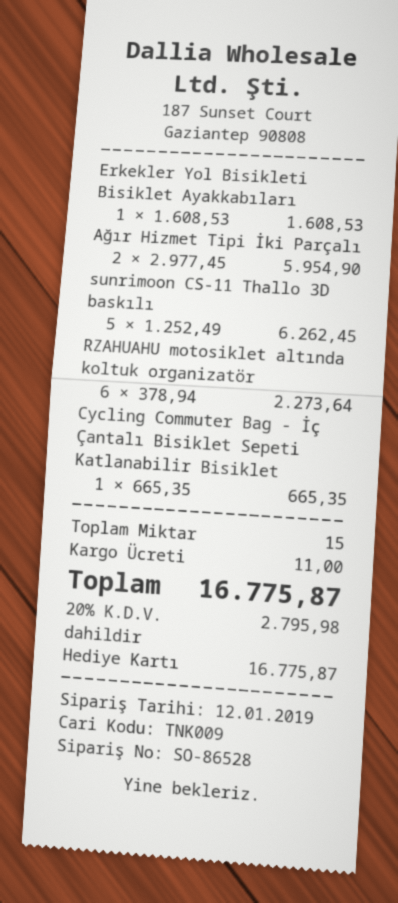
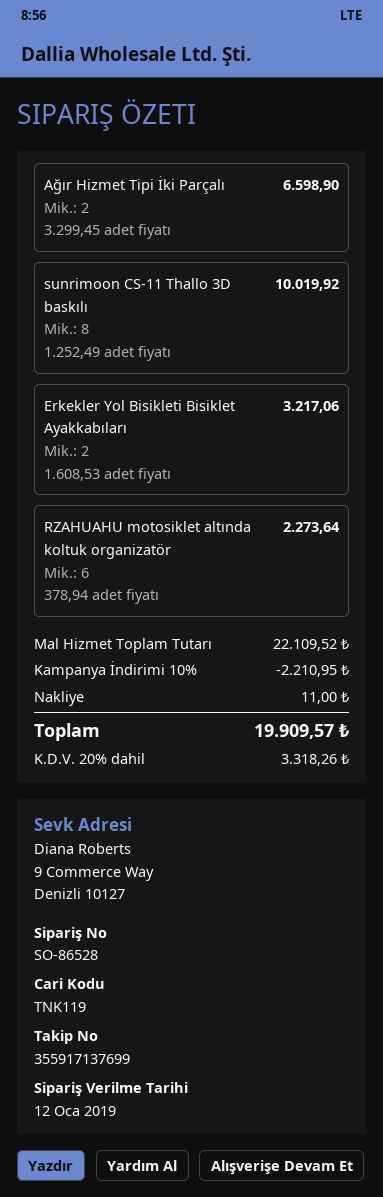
customer number: TNK009 -> TNK119
Erkekler Yol Bisikleti Bisiklet Ayakkabıları: 1 x 1608.53 = 1608.53 -> 2 x 1608.53 = 3217.06
Ağır Hizmet Tipi İki Parçalı: 2 x 2977.45 = 5954.90 -> 2 x 3299.45 = 6598.90
sunrimoon CS-11 Thallo 3D baskılı: 5 x 1252.49 = 6262.45 -> 8 x 1252.49 = 10019.92
Cycling Commuter Bag - İç Çantalı Bisiklet Sepeti Katlanabilir Bisiklet: 1 x 665.35 = 665.35 -> none
discount: none -> 10% = 2210.95
tax: 20% = 2795.98 -> 20% = 3318.26
total: 16775.87 -> 19909.57

